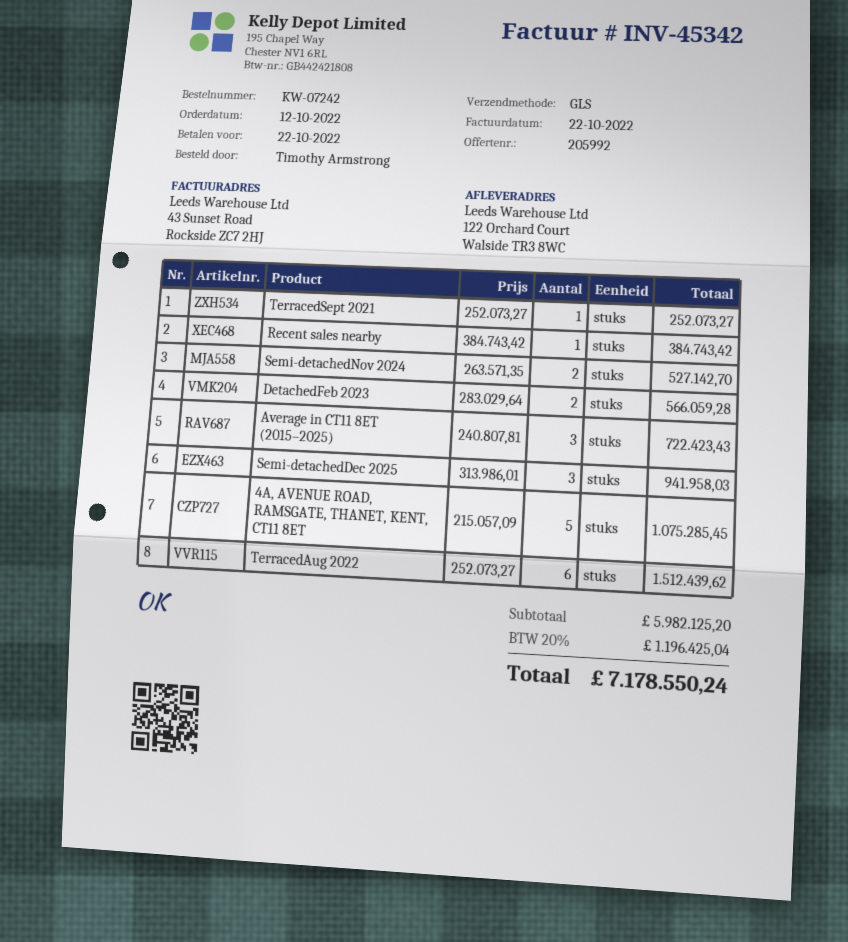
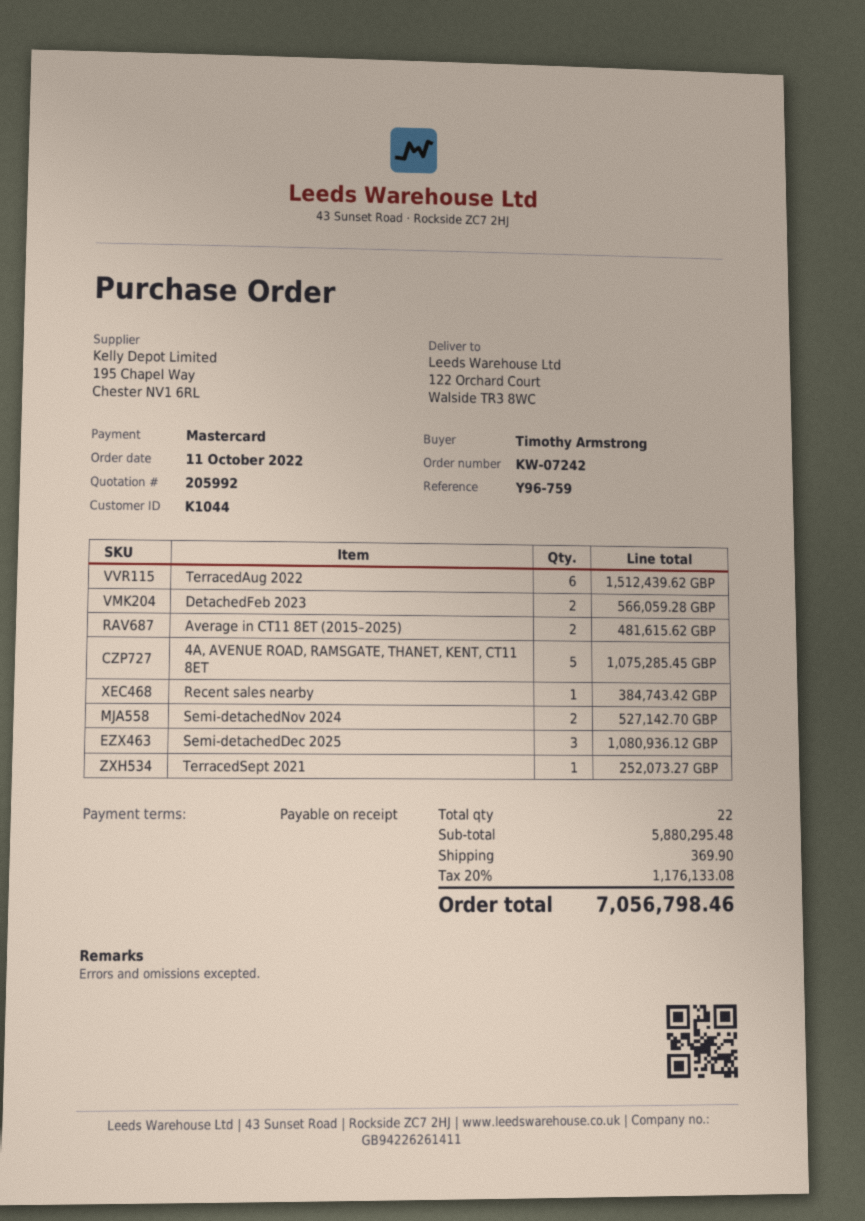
order date: 2022-10-12 -> 2022-10-11
Average in CT11 8ET (2015–2025): 3 for 722423.43 -> 2 for 481615.62
Semi-detachedDec 2025: 3 for 941958.03 -> 3 for 1080936.12
subtotal: 5982125.20 -> 5880295.48
shipping: none -> 369.90
tax: 20% = 1196425.04 -> 20% = 1176133.08
total: 7178550.24 -> 7056798.46

